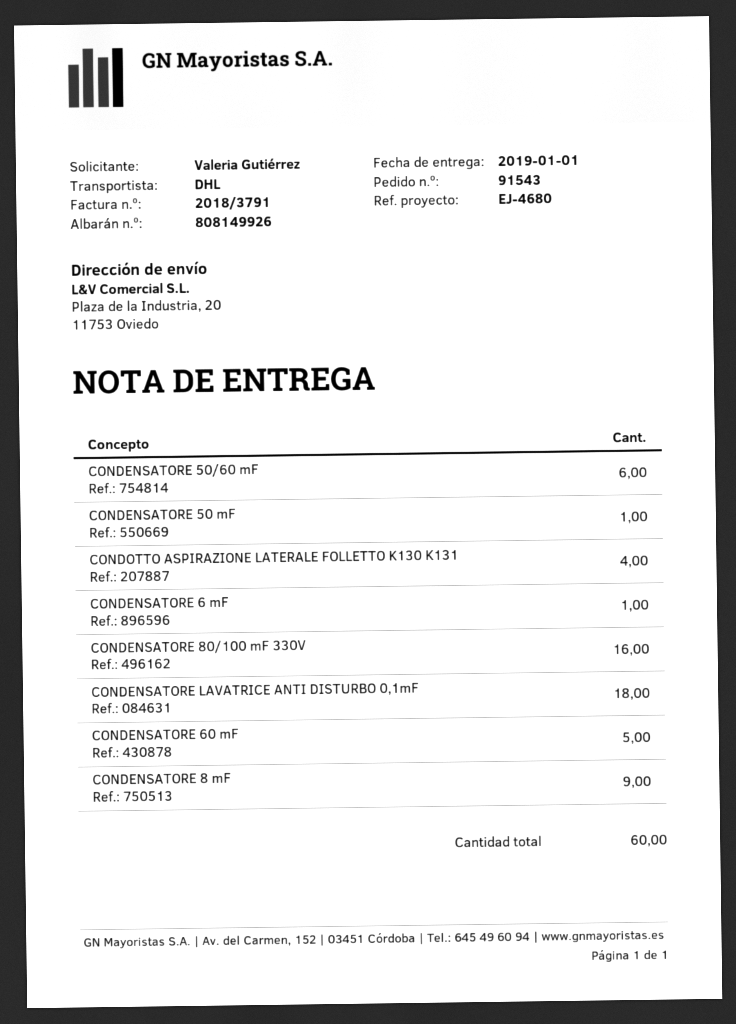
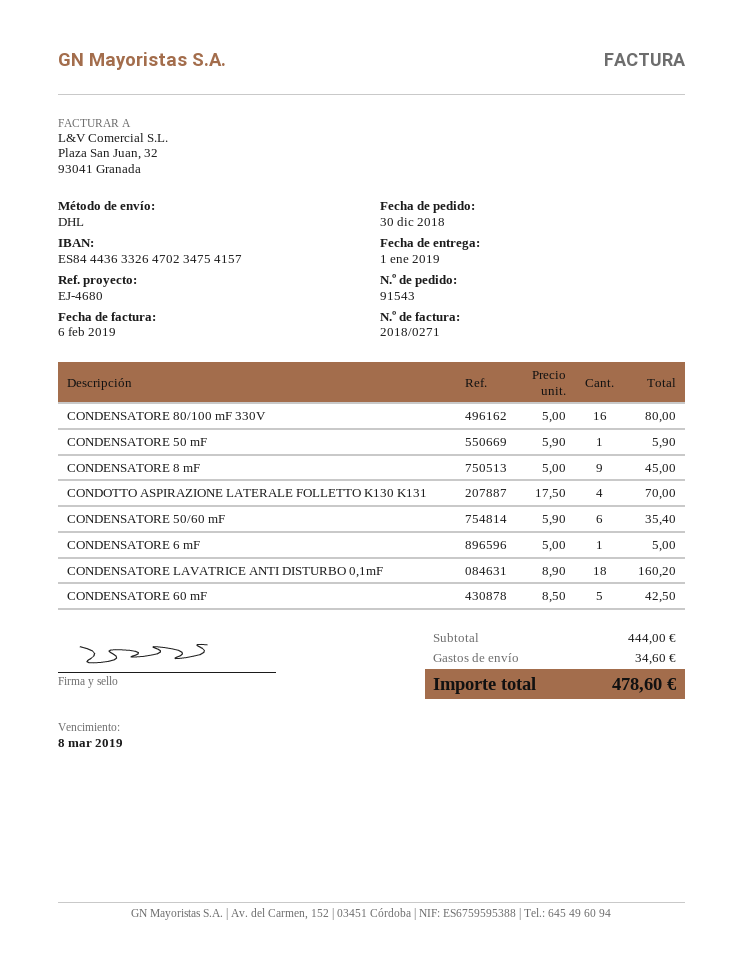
invoice number: 2018/3791 -> 2018/0271

